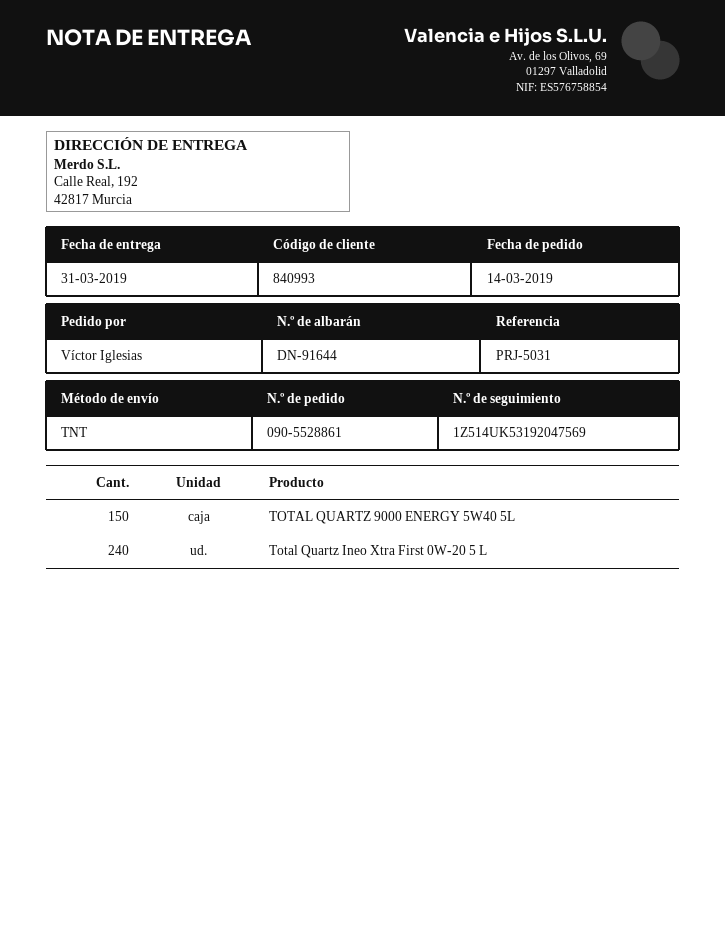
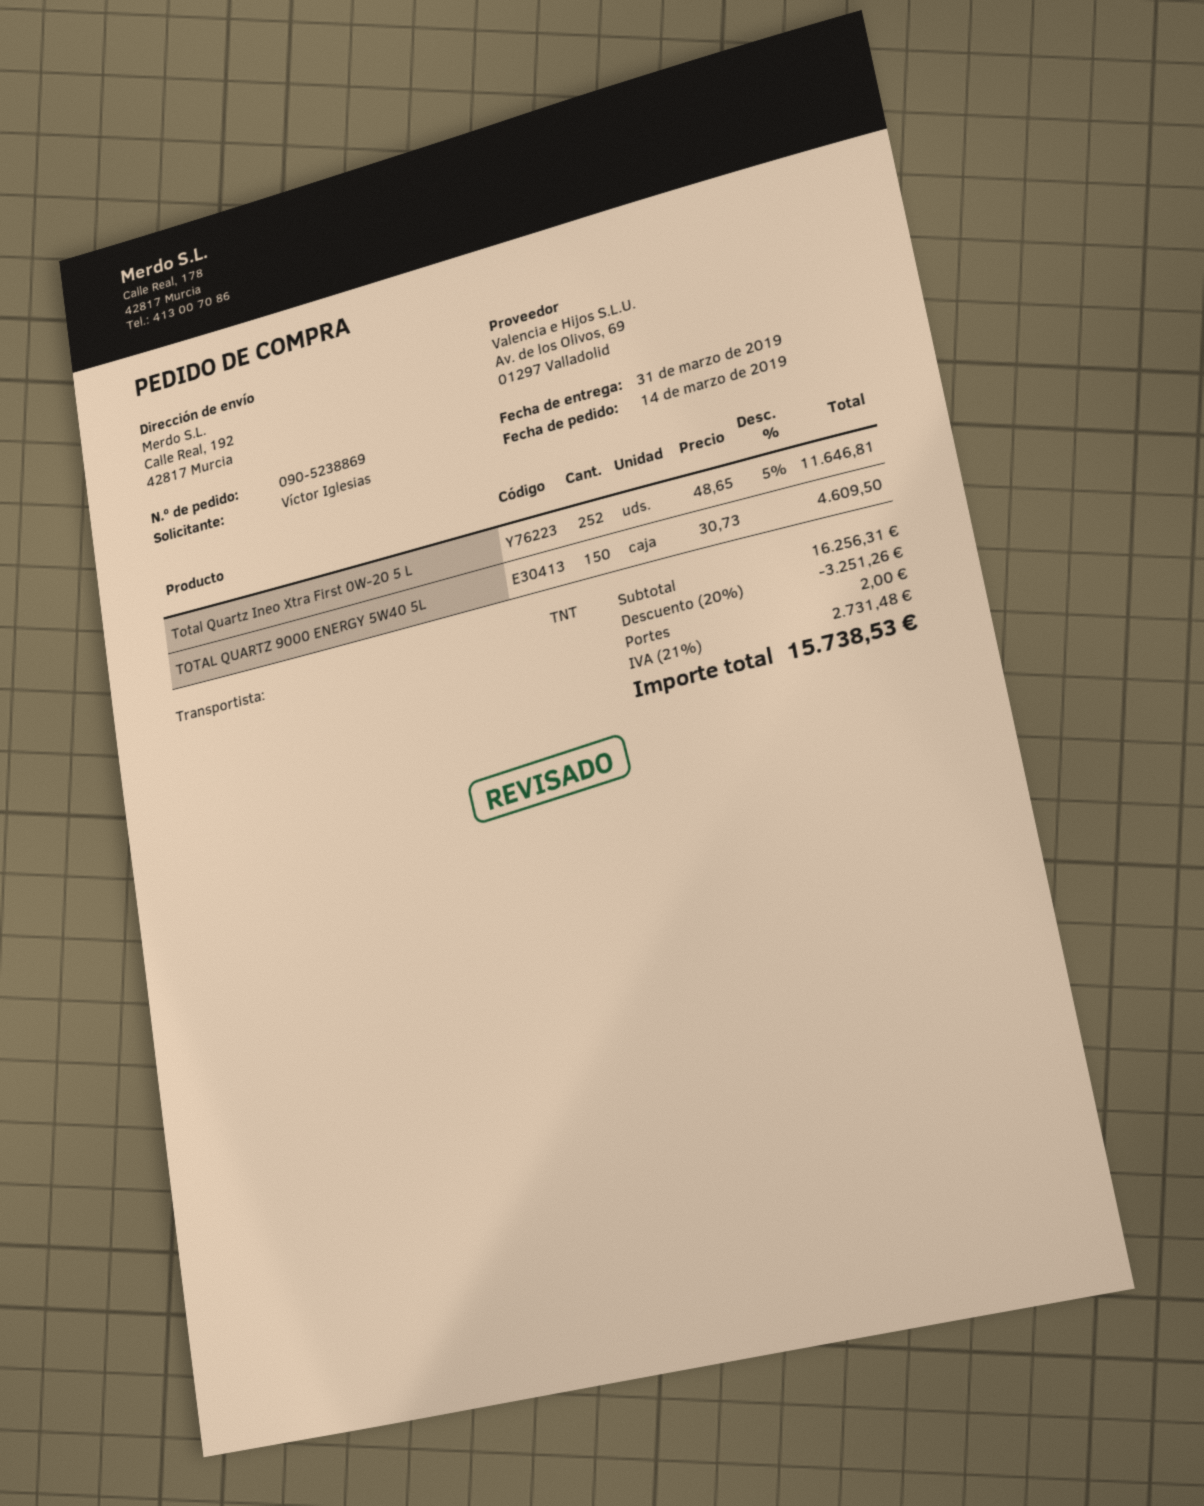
order number: 090-5528861 -> 090-5238869
Total Quartz Ineo Xtra First 0W-20 5 L: 240 -> 252

